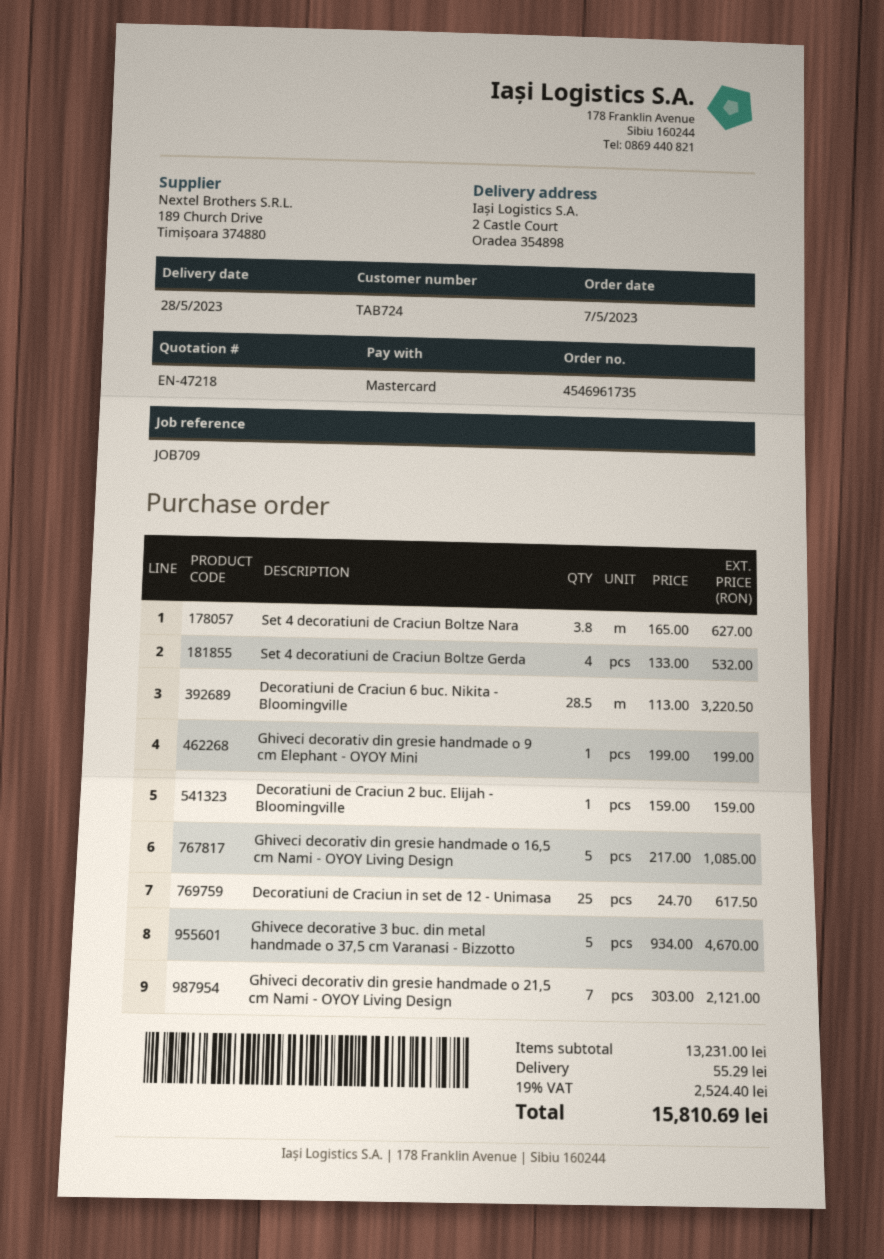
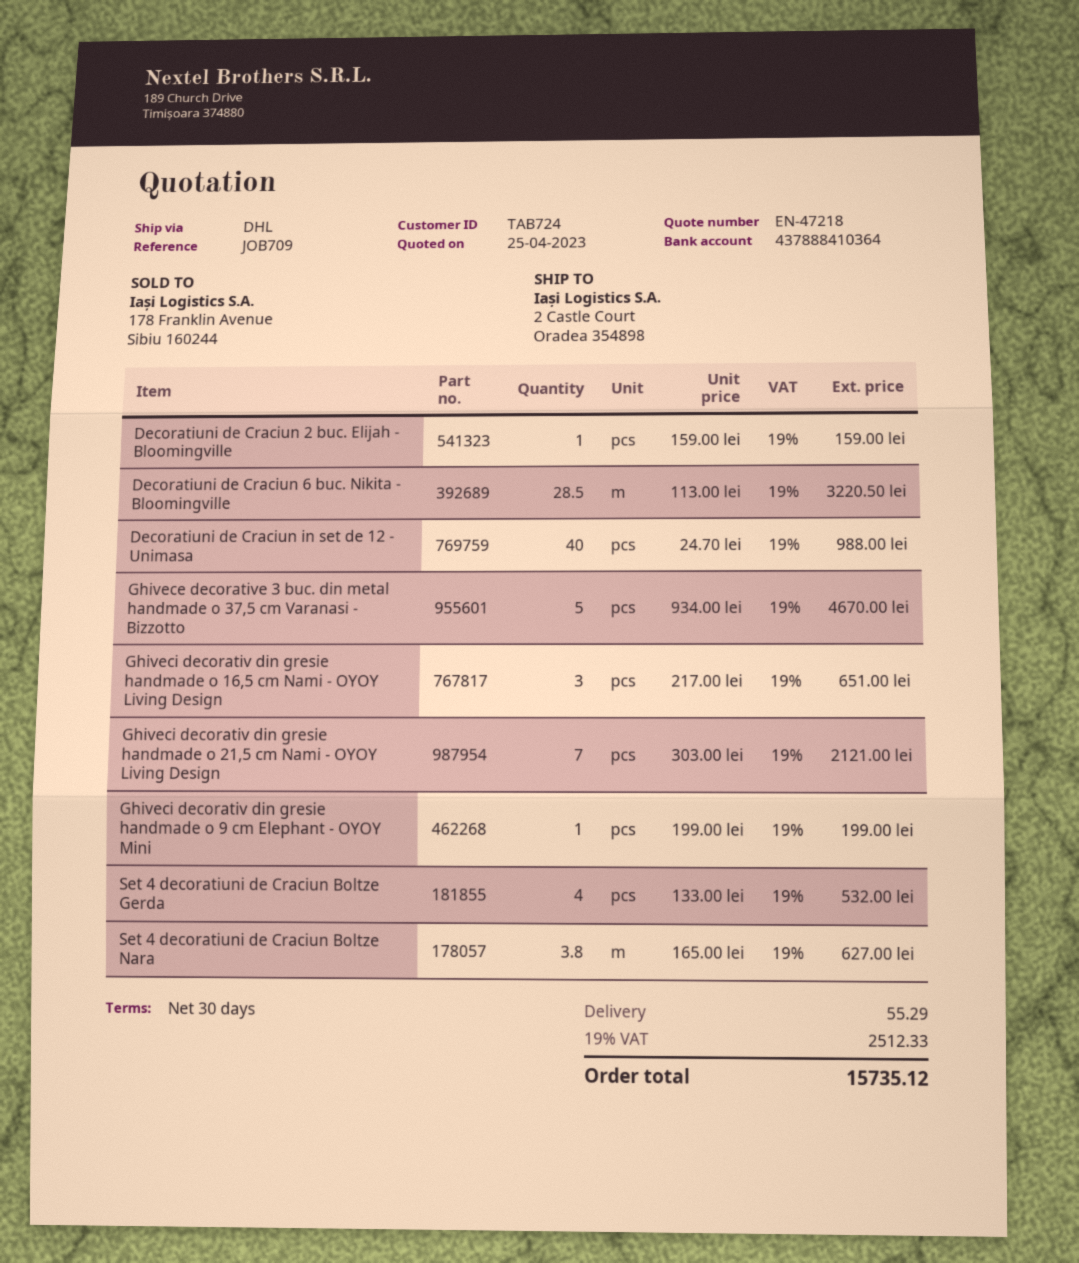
Ghiveci decorativ din gresie handmade o 16,5 cm Nami - OYOY Living Design: 5 x 217.00 = 1085.00 -> 3 x 217.00 = 651.00
Decoratiuni de Craciun in set de 12 - Unimasa: 25 x 24.70 = 617.50 -> 40 x 24.70 = 988.00
tax: 19% = 2524.40 -> 19% = 2512.33
total: 15810.69 -> 15735.12

